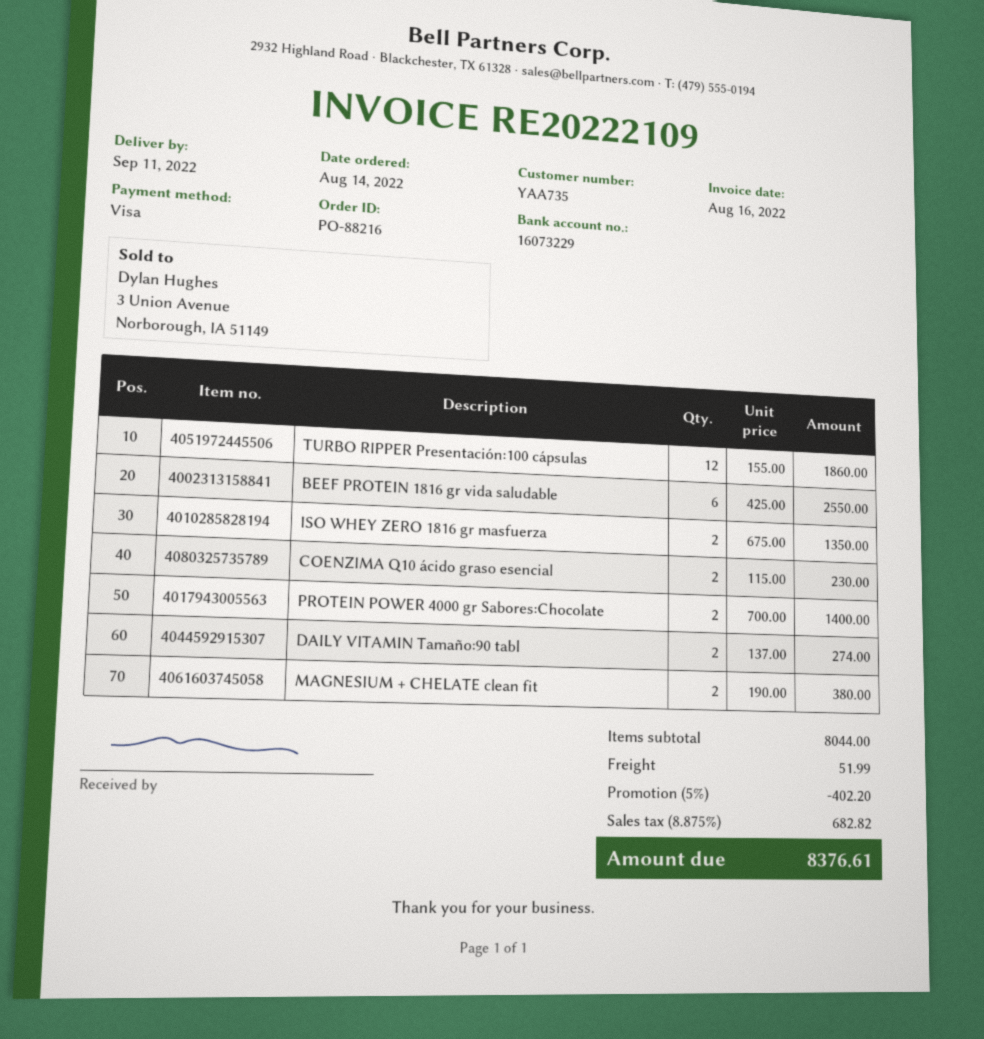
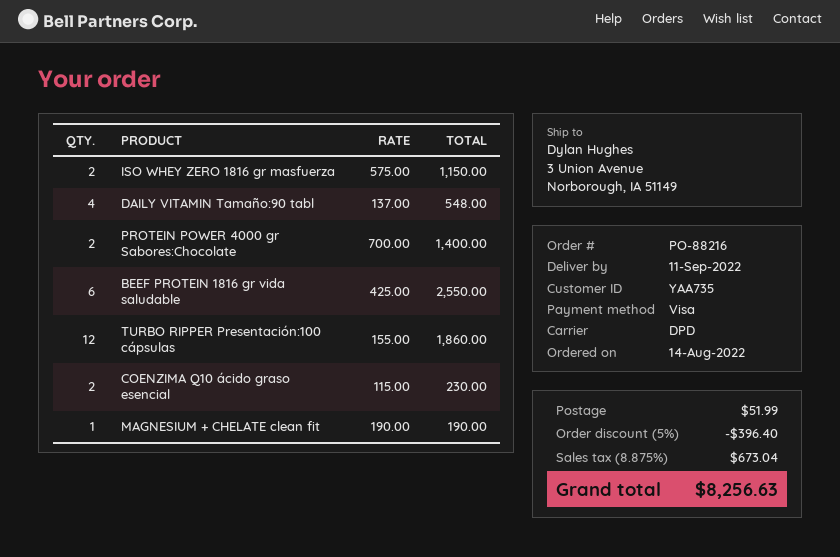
ISO WHEY ZERO 1816 gr masfuerza: 2 x 675.00 = 1350.00 -> 2 x 575.00 = 1150.00
DAILY VITAMIN Tamaño:90 tabl: 2 x 137.00 = 274.00 -> 4 x 137.00 = 548.00
MAGNESIUM + CHELATE clean fit: 2 x 190.00 = 380.00 -> 1 x 190.00 = 190.00
discount: 5% = 402.20 -> 5% = 396.40
tax: 8.875% = 682.82 -> 8.875% = 673.04
total: 8376.61 -> 8256.63

